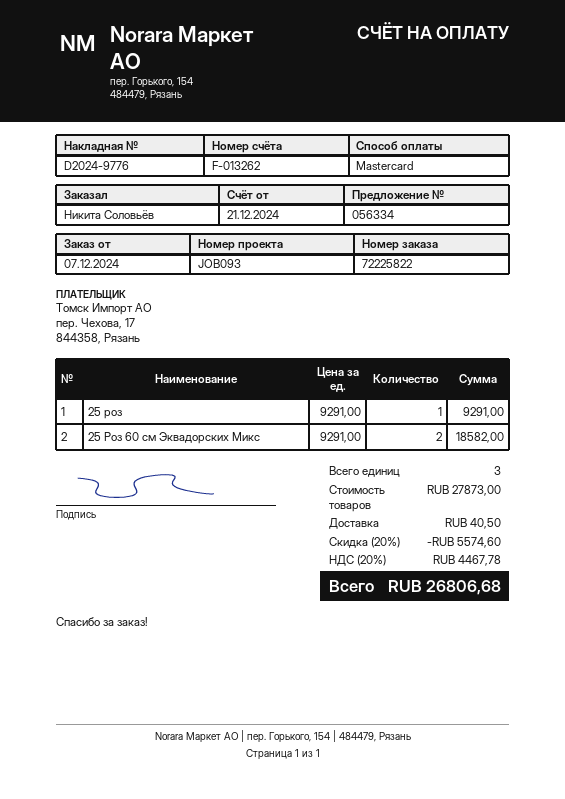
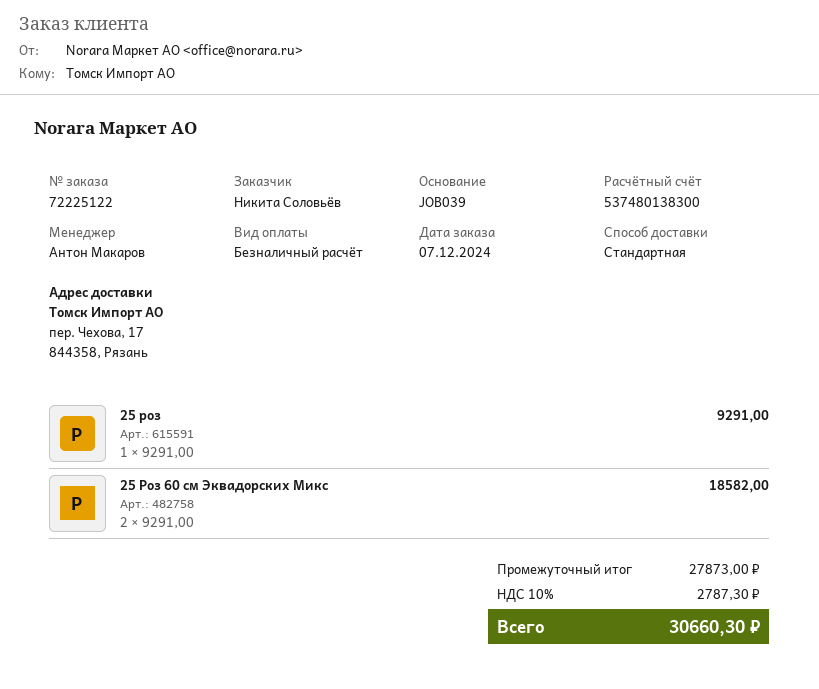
order number: 72225822 -> 72225122
reference: JOB093 -> JOB039
payment method: Mastercard -> bank transfer
discount: 20% = 5574.60 -> none
shipping: 40.50 -> none
tax: 20% = 4467.78 -> 10% = 2787.30
total: 26806.68 -> 30660.30

